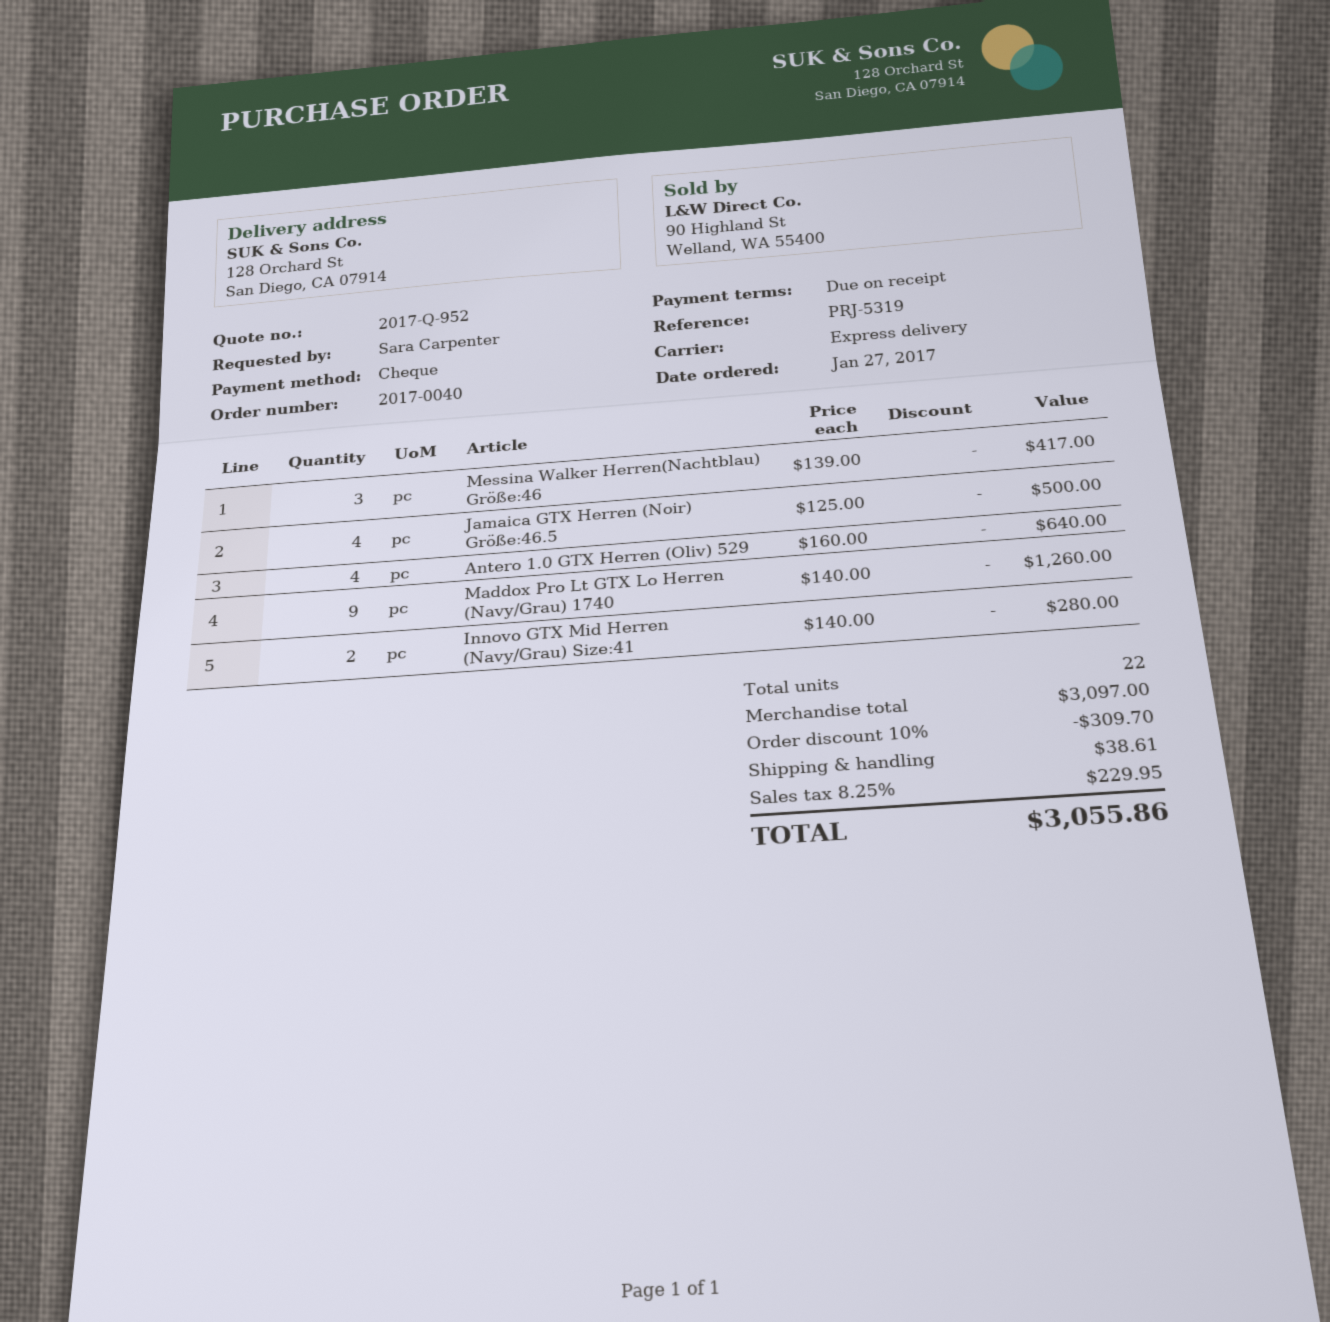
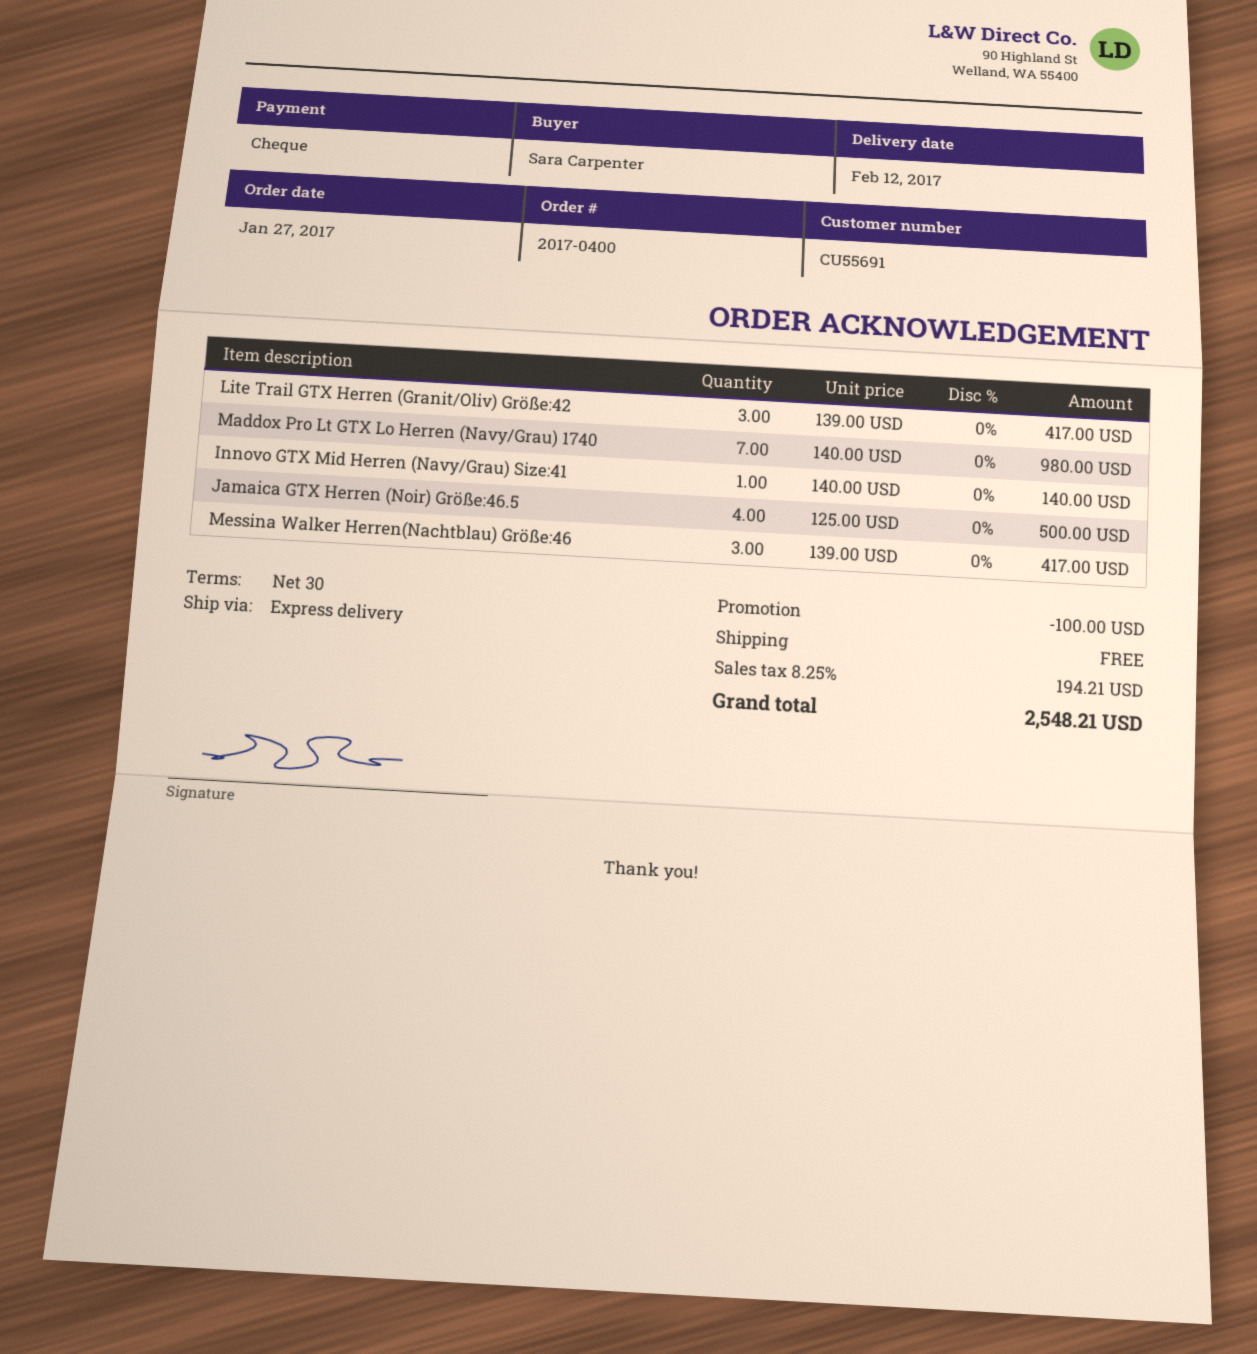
order number: 2017-0040 -> 2017-0400
payment terms: on receipt -> 30 days
Antero 1.0 GTX Herren (Oliv) 529: 4 x 160.00 = 640.00 -> none
Maddox Pro Lt GTX Lo Herren (Navy/Grau) 1740: 9 x 140.00 = 1260.00 -> 7 x 140.00 = 980.00
Innovo GTX Mid Herren (Navy/Grau) Size:41: 2 x 140.00 = 280.00 -> 1 x 140.00 = 140.00
Lite Trail GTX Herren (Granit/Oliv) Größe:42: none -> 3 x 139.00 = 417.00
discount: 309.70 -> 100.00
shipping: 38.61 -> 0.00
tax: 8.25% = 229.95 -> 8.25% = 194.21
total: 3055.86 -> 2548.21

